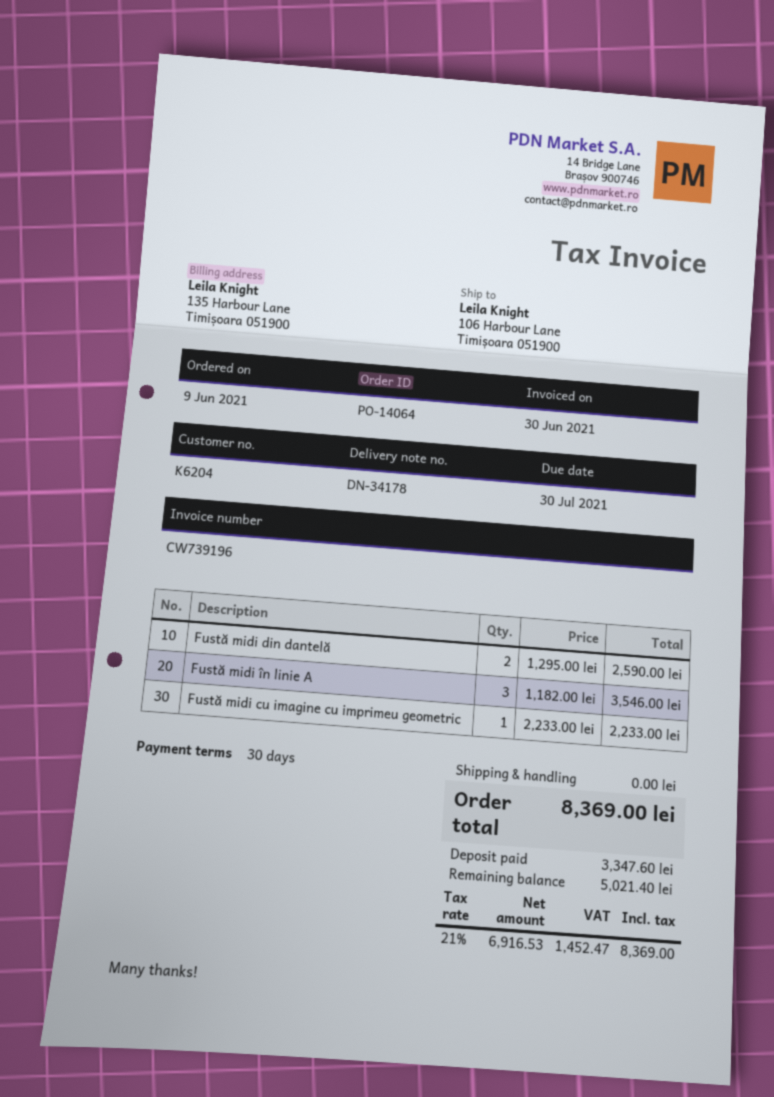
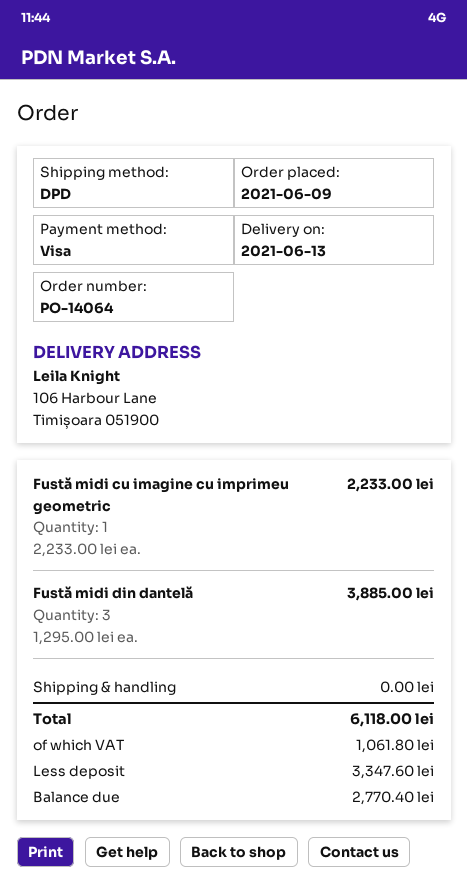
Fustă midi din dantelă: 2 x 1295.00 = 2590.00 -> 3 x 1295.00 = 3885.00
Fustă midi în linie A: 3 x 1182.00 = 3546.00 -> none
tax: 1452.47 -> 1061.80
total: 8369.00 -> 6118.00
balance: 5021.40 -> 2770.40

